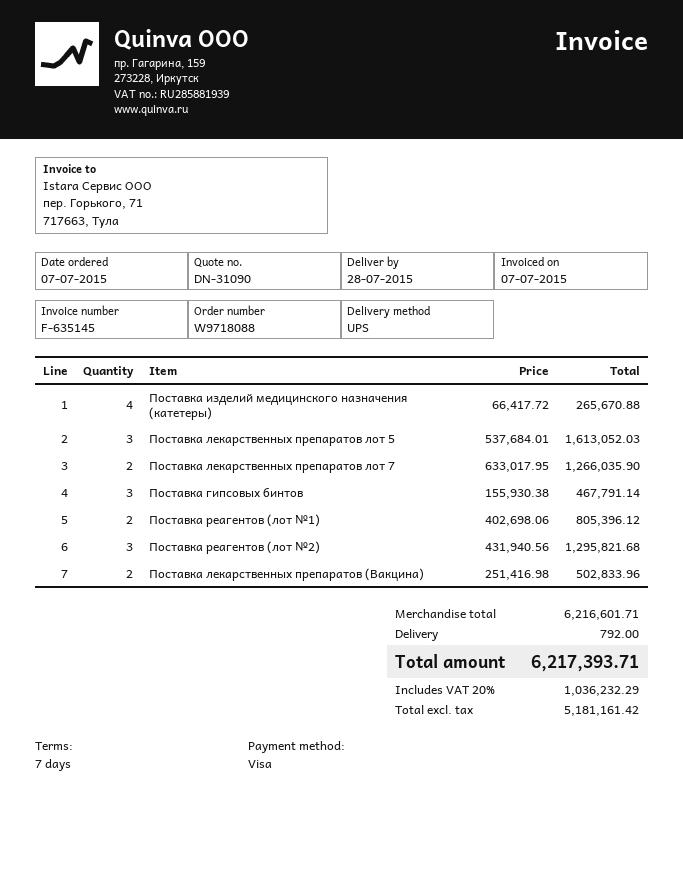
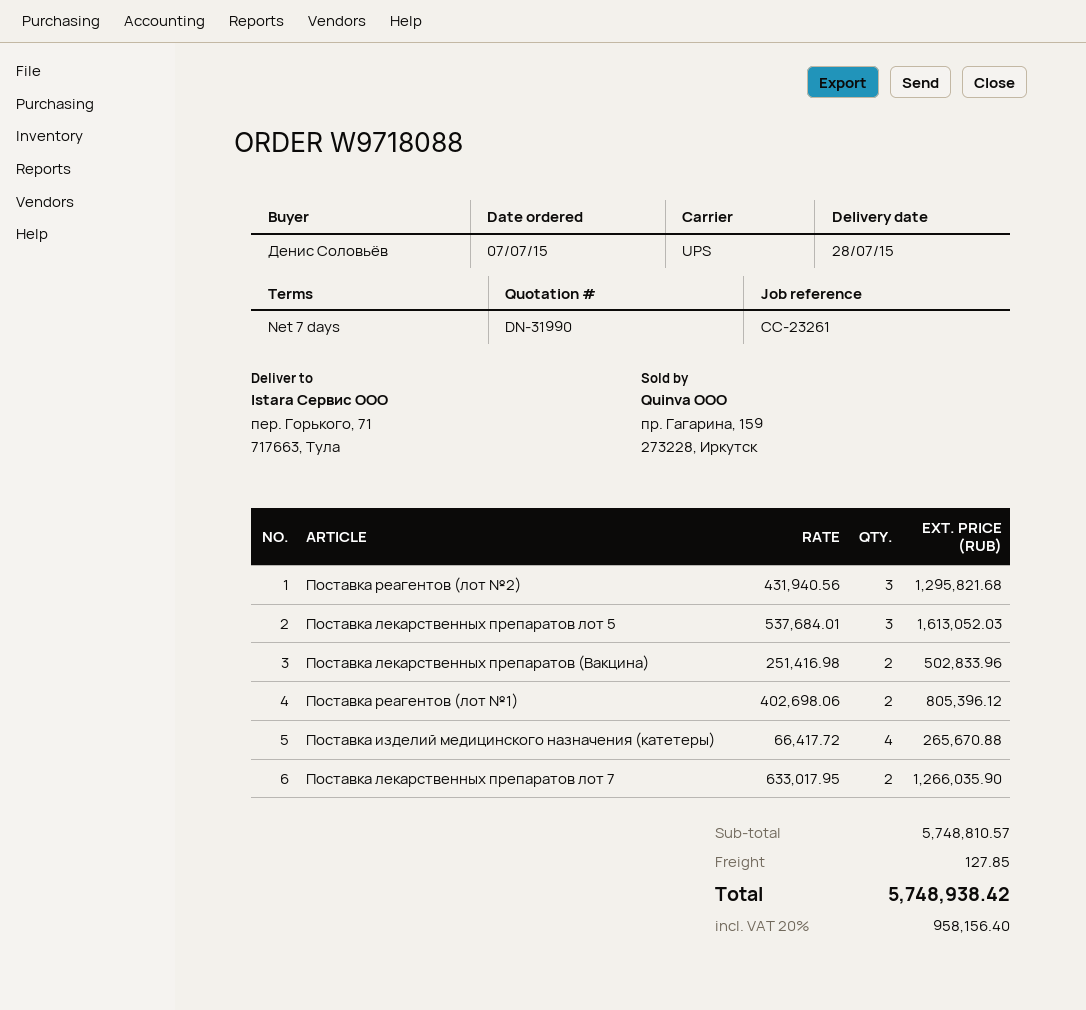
quote number: DN-31090 -> DN-31990
Поставка гипсовых бинтов: 3 x 155930.38 = 467791.14 -> none
subtotal: 6216601.71 -> 5748810.57
shipping: 792.00 -> 127.85
tax: 20% = 1036232.29 -> 20% = 958156.40
total: 6217393.71 -> 5748938.42

